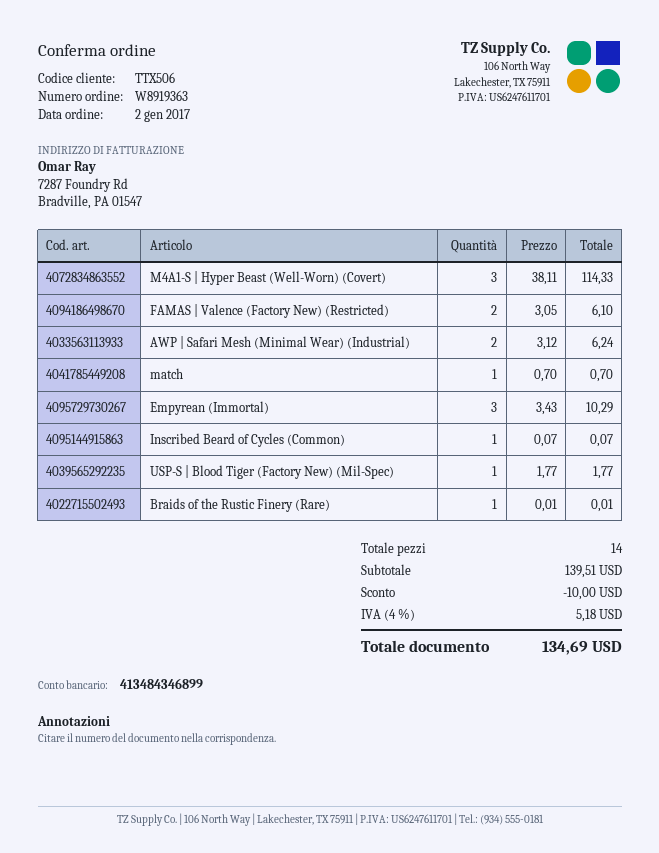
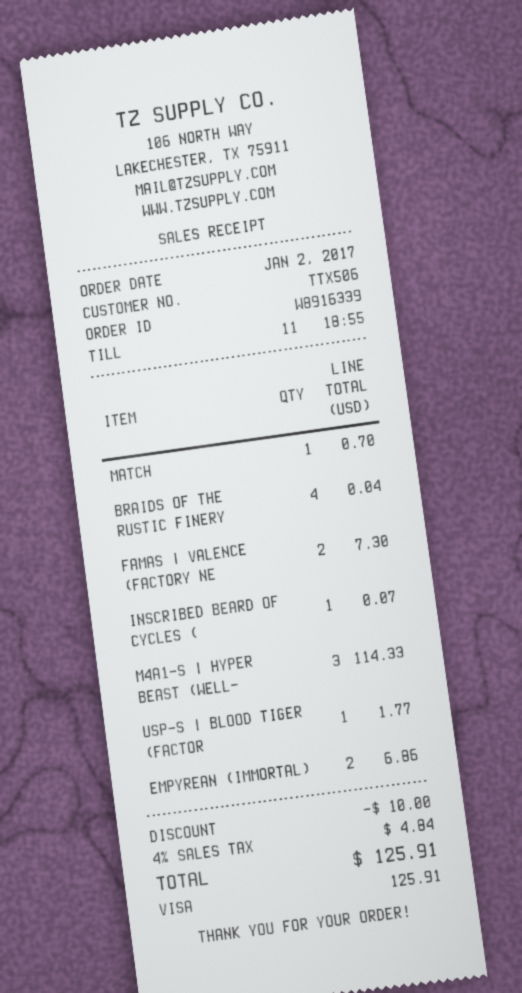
order number: W8919363 -> W8916339
FAMAS | Valence (Factory New) (Restricted): 2 for 6.10 -> 2 for 7.30
AWP | Safari Mesh (Minimal Wear) (Industrial): 2 for 6.24 -> none
Empyrean (Immortal): 3 for 10.29 -> 2 for 6.86
Braids of the Rustic Finery (Rare): 1 for 0.01 -> 4 for 0.04
tax: 4% = 5.18 -> 4% = 4.84
total: 134.69 -> 125.91

